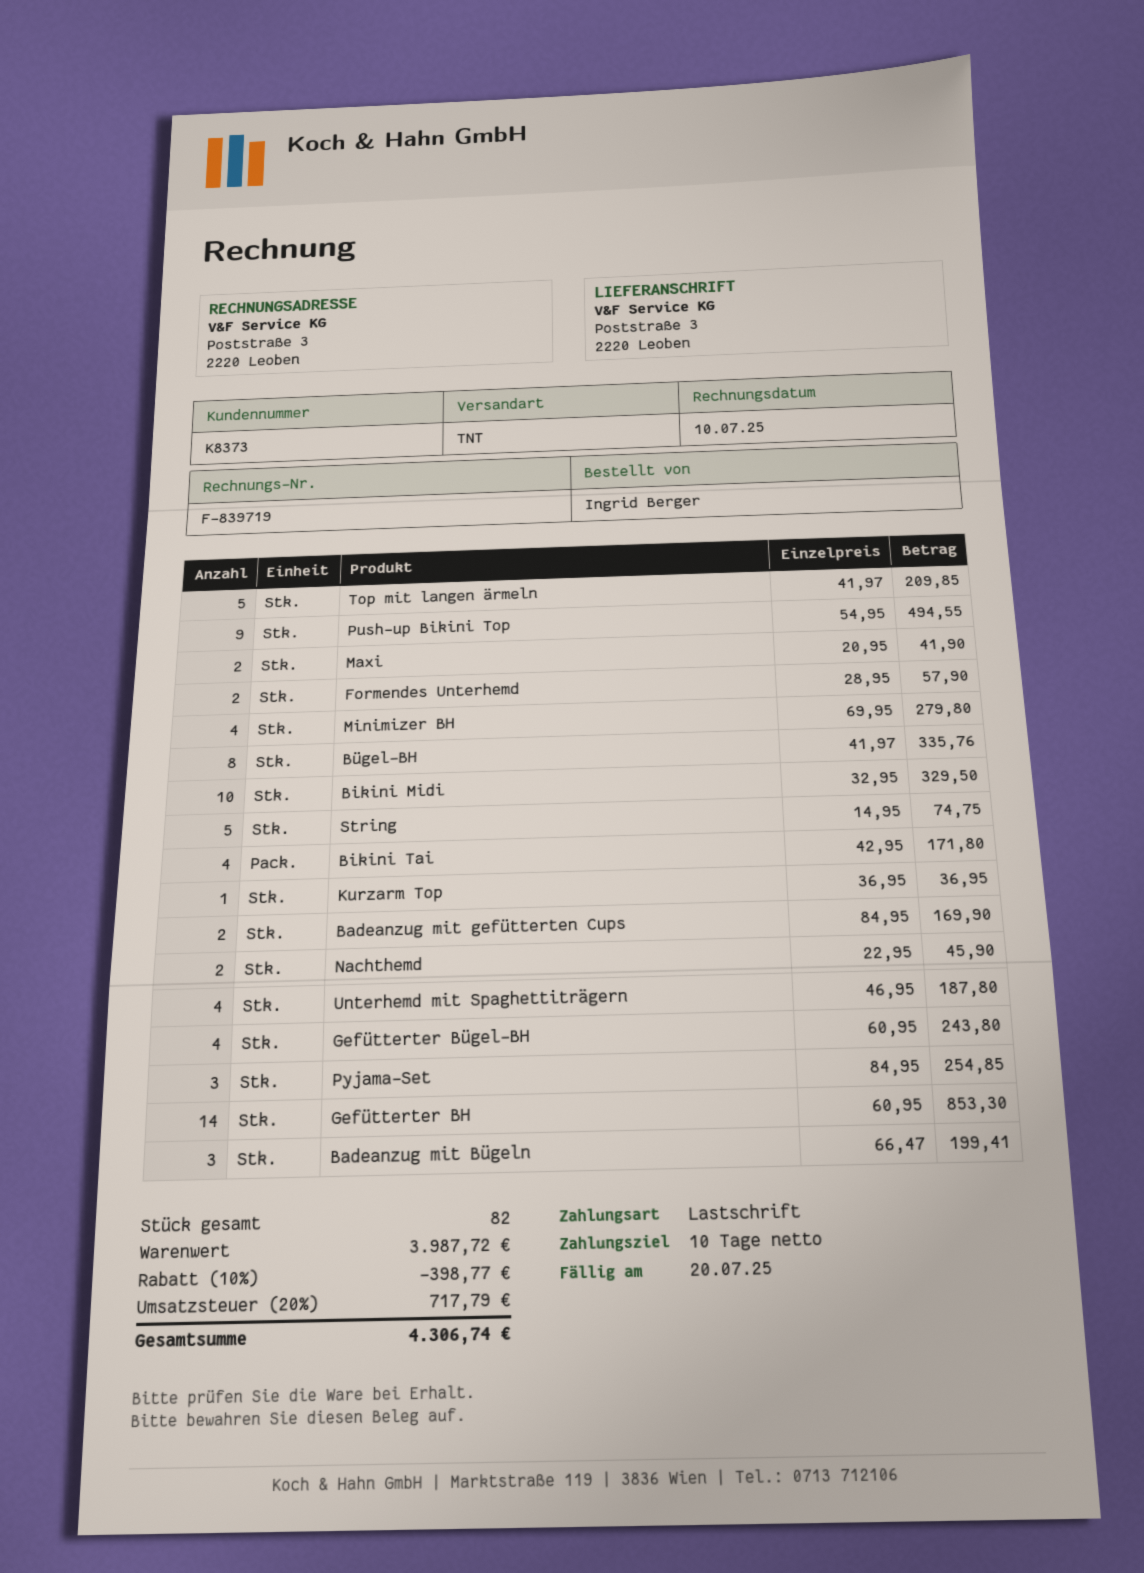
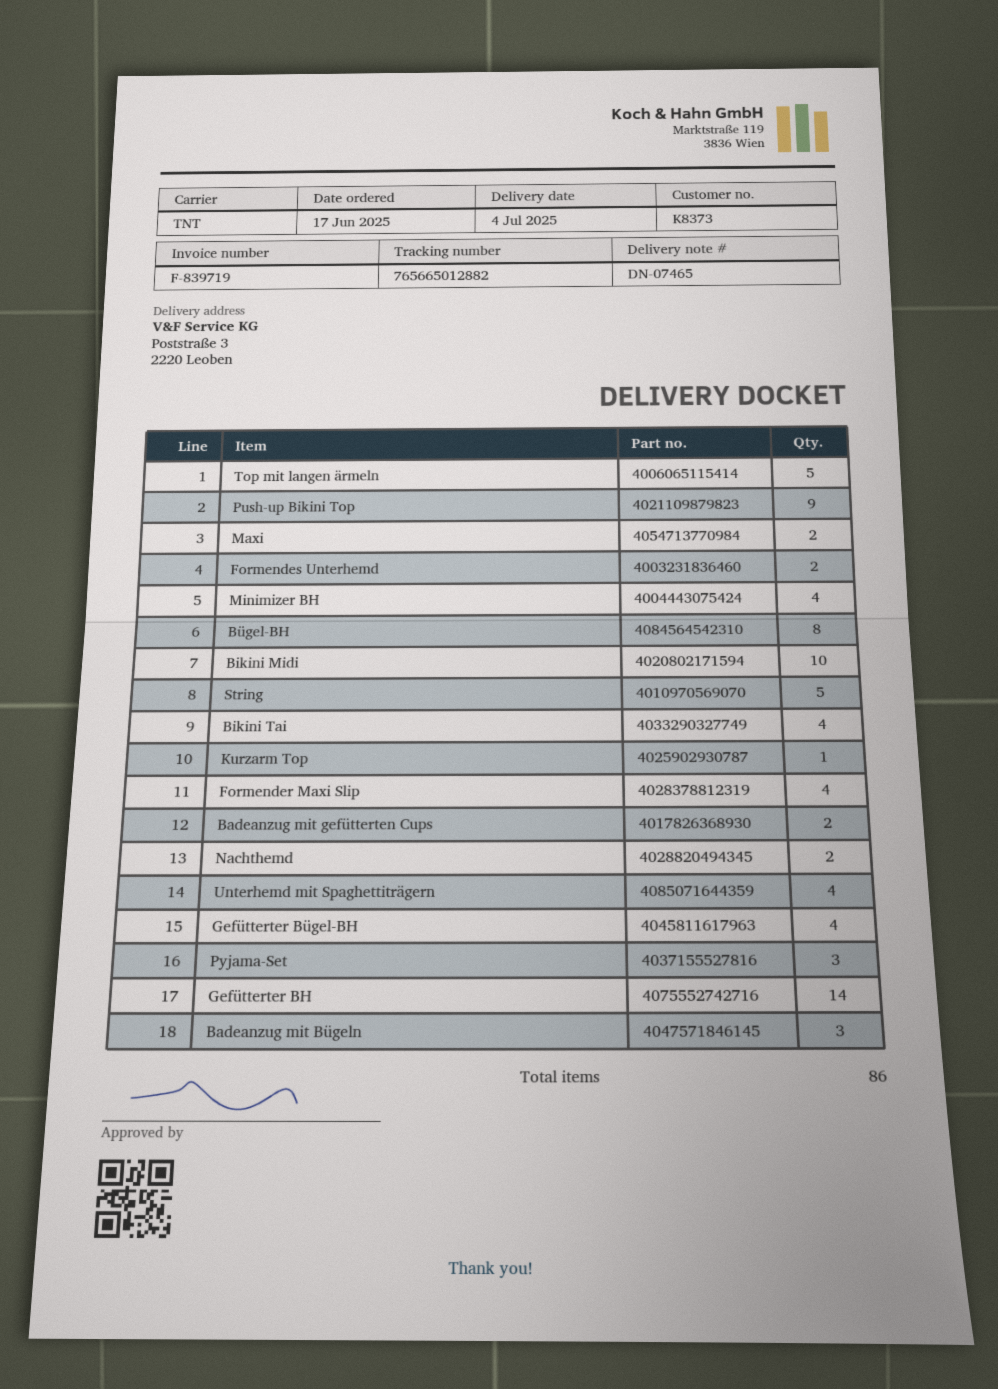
Formender Maxi Slip: none -> 4
total quantity: 82 -> 86

